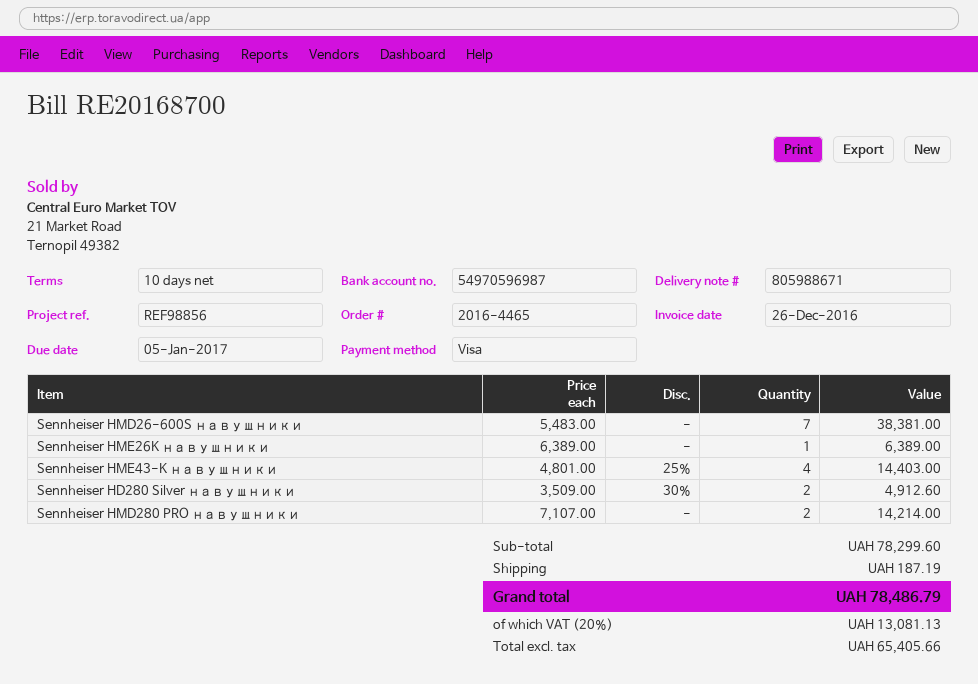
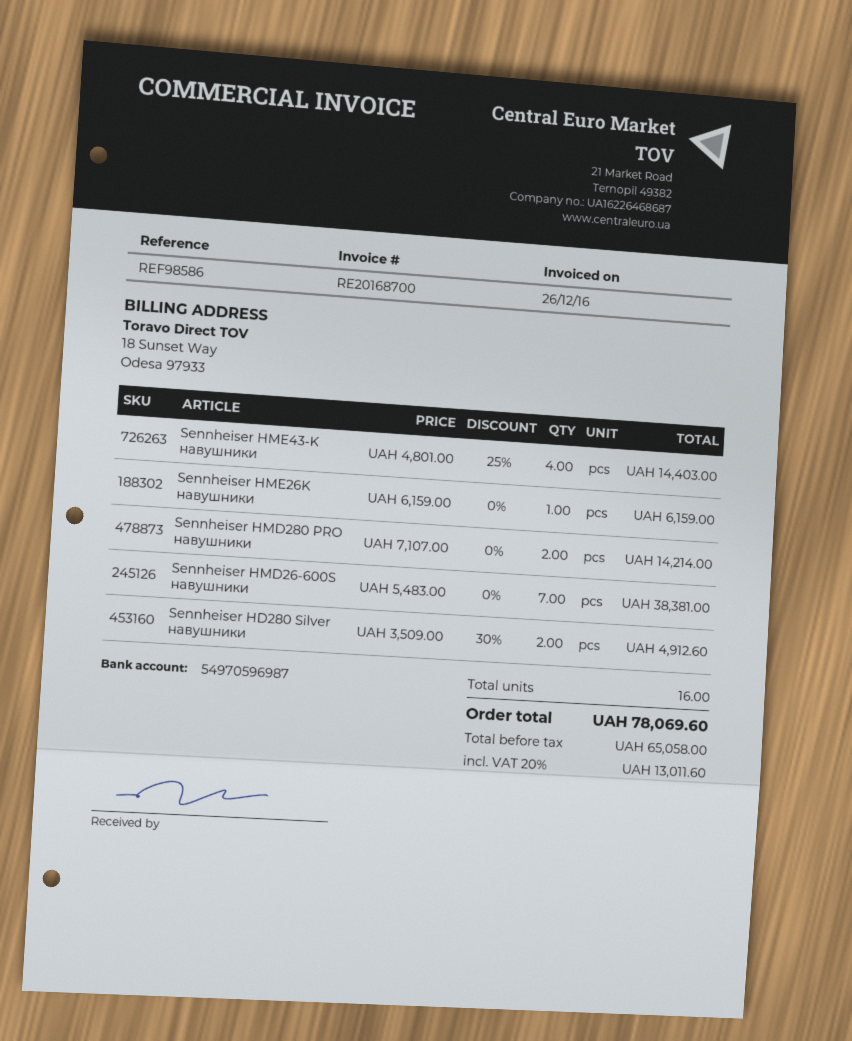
reference: REF98856 -> REF98586
Sennheiser HME26K навушники: 1 x 6389.00 = 6389.00 -> 1 x 6159.00 = 6159.00
shipping: 187.19 -> none
net: 65405.66 -> 65058.00
tax: 20% = 13081.13 -> 20% = 13011.60
total: 78486.79 -> 78069.60

